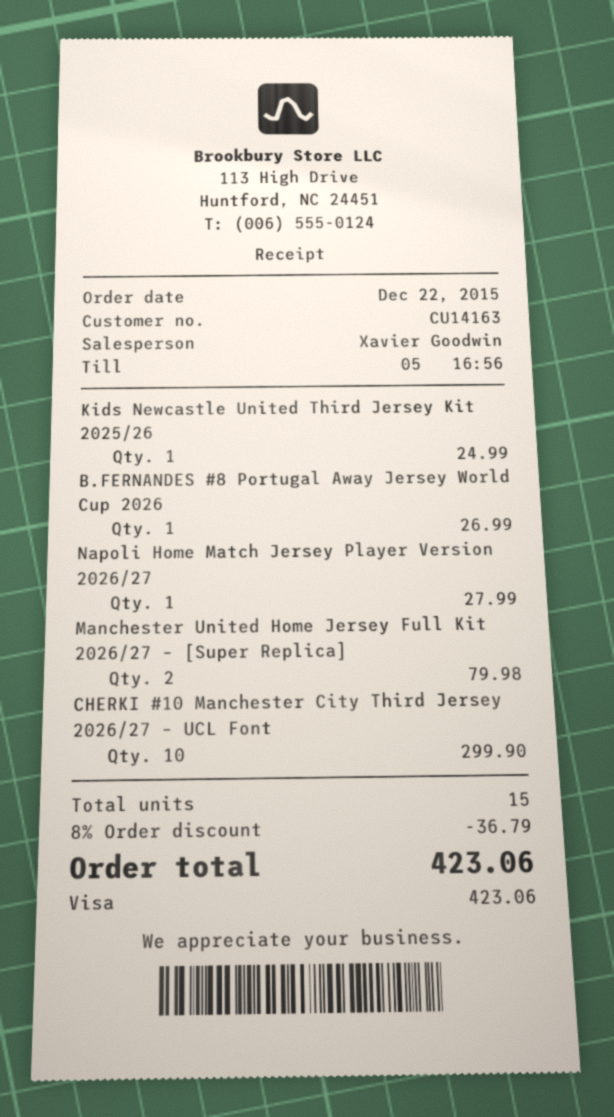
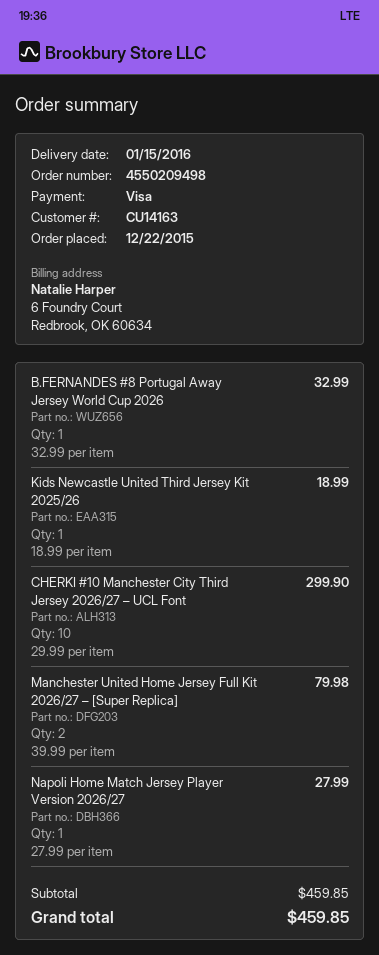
Kids Newcastle United Third Jersey Kit 2025/26: 1 for 24.99 -> 1 for 18.99
B.FERNANDES #8 Portugal Away Jersey World Cup 2026: 1 for 26.99 -> 1 for 32.99
discount: 8% = 36.79 -> none
total: 423.06 -> 459.85

